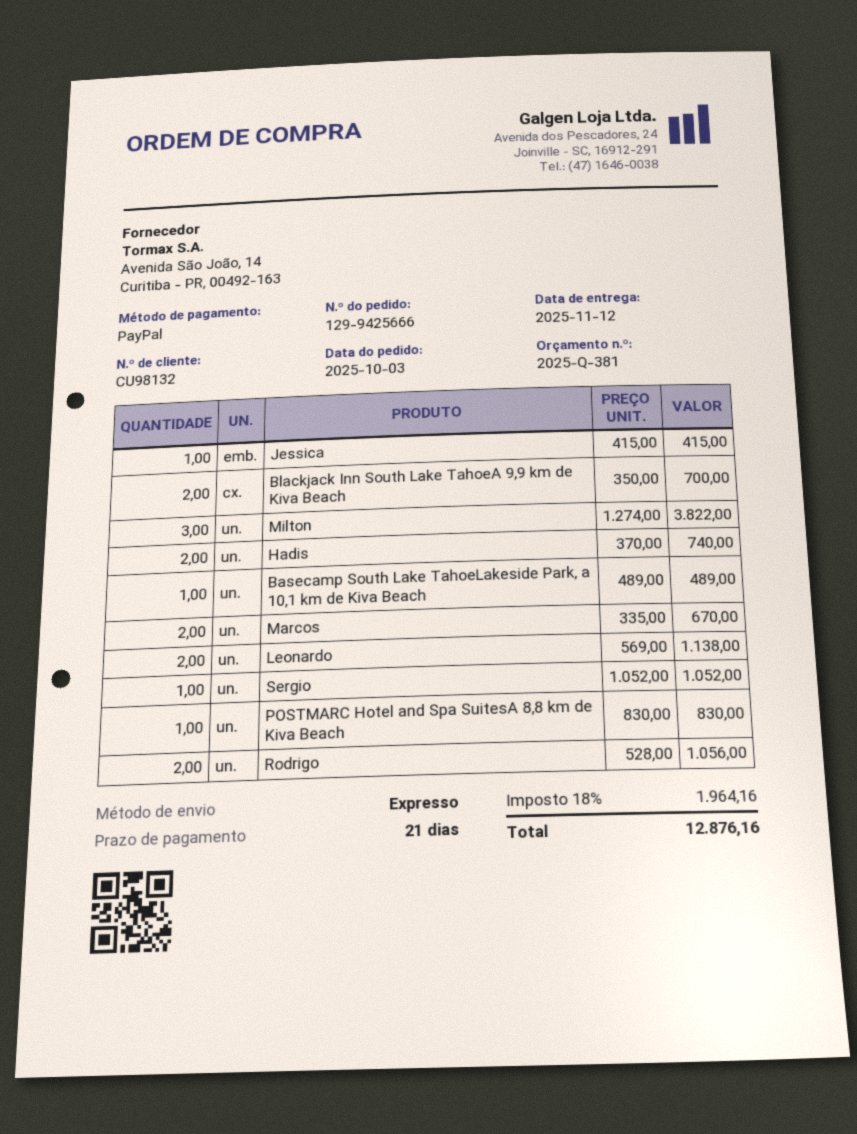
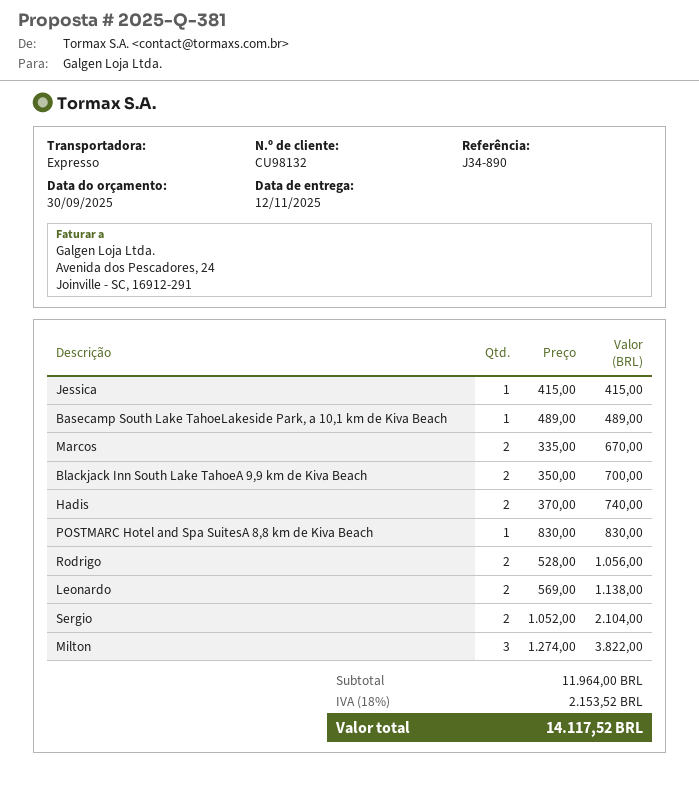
Sergio: 1 x 1052.00 = 1052.00 -> 2 x 1052.00 = 2104.00
tax: 18% = 1964.16 -> 18% = 2153.52
total: 12876.16 -> 14117.52

